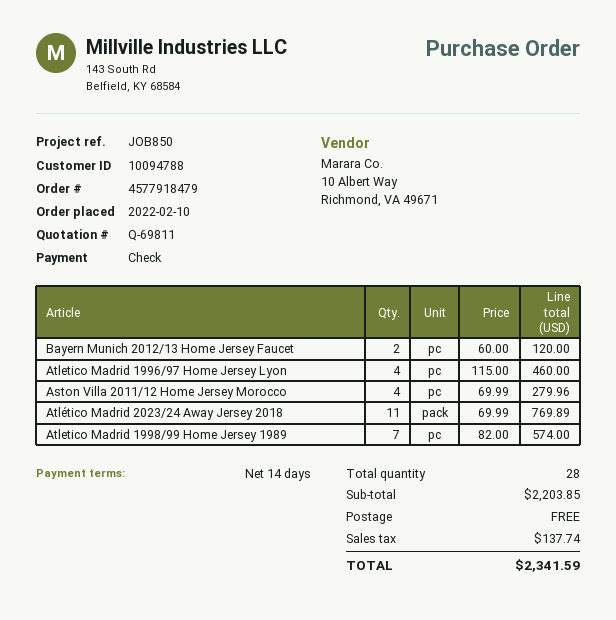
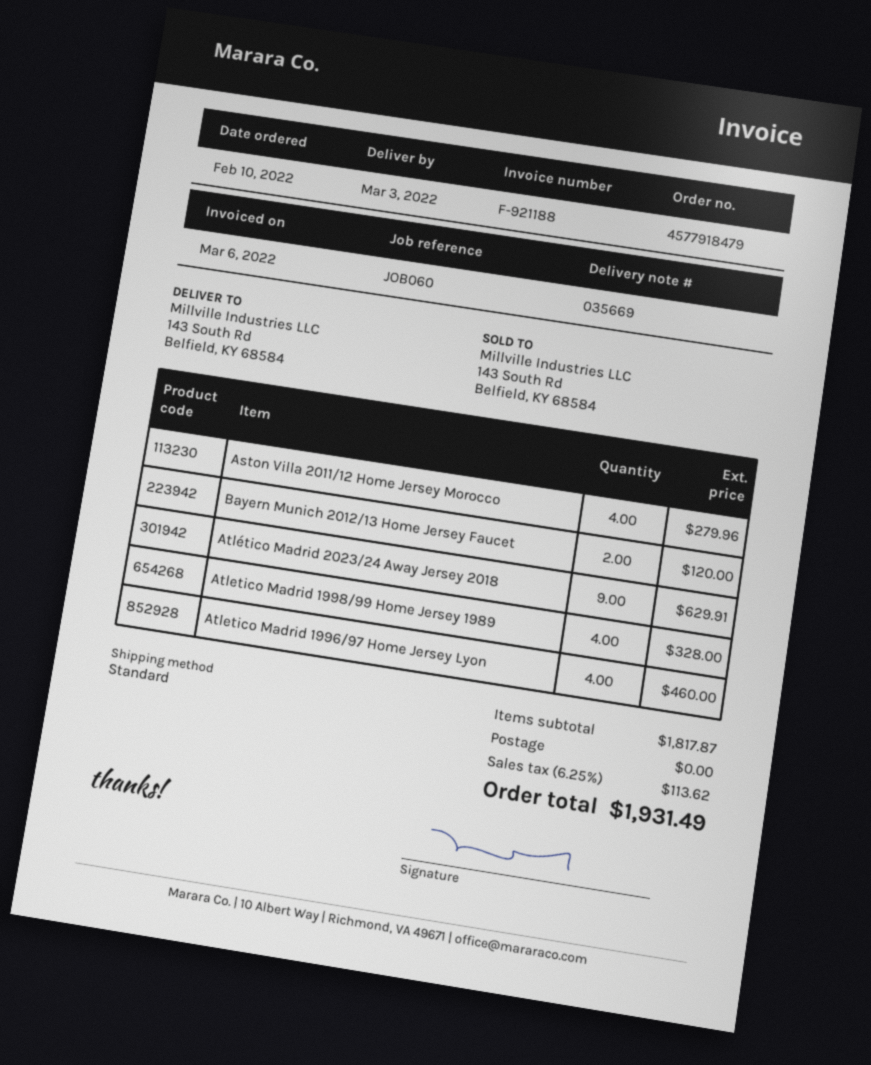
reference: JOB850 -> JOB060
Atlético Madrid 2023/24 Away Jersey 2018: 11 for 769.89 -> 9 for 629.91
Atletico Madrid 1998/99 Home Jersey 1989: 7 for 574.00 -> 4 for 328.00
subtotal: 2203.85 -> 1817.87
tax: 137.74 -> 113.62
total: 2341.59 -> 1931.49

